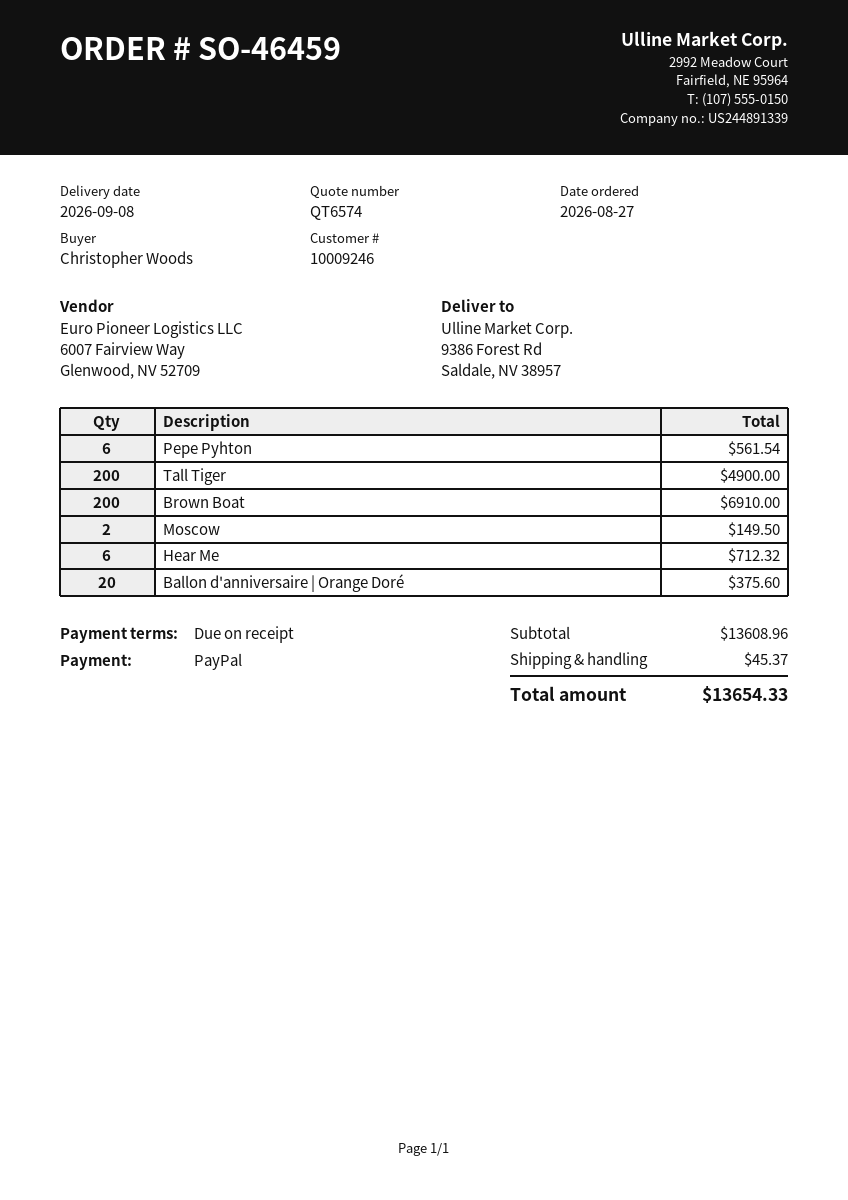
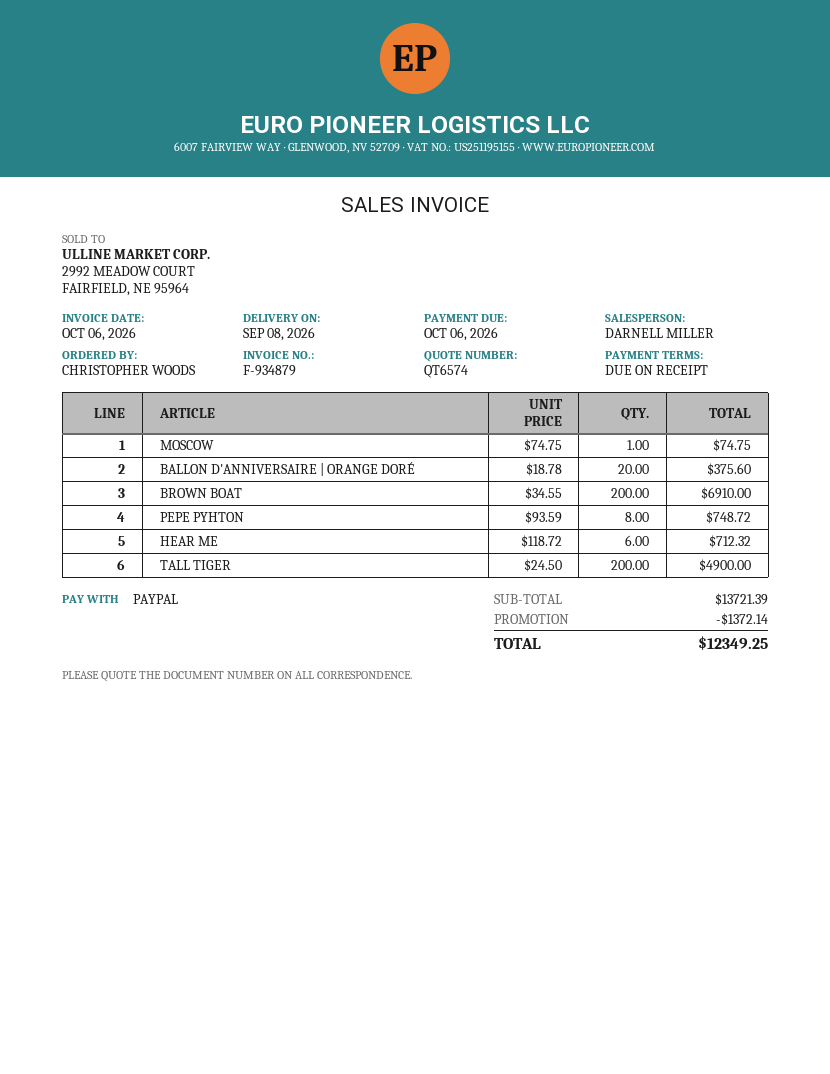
Pepe Pyhton: 6 for 561.54 -> 8 for 748.72
Moscow: 2 for 149.50 -> 1 for 74.75
subtotal: 13608.96 -> 13721.39
discount: none -> 1372.14
shipping: 45.37 -> none
total: 13654.33 -> 12349.25

